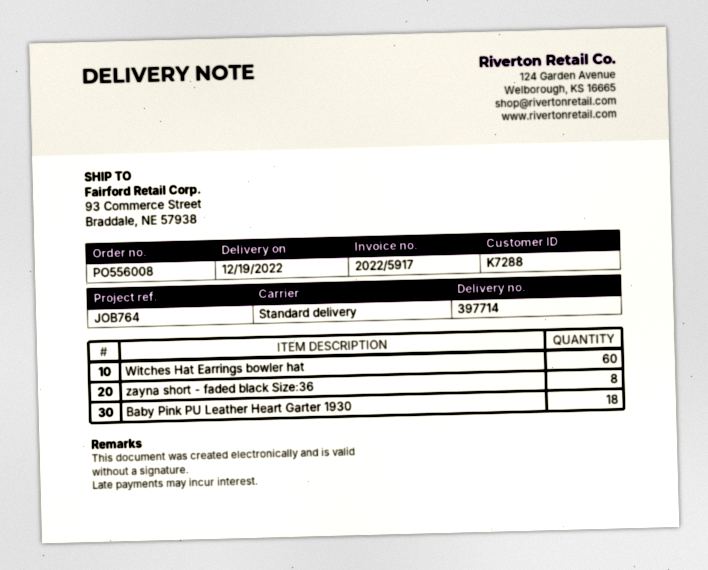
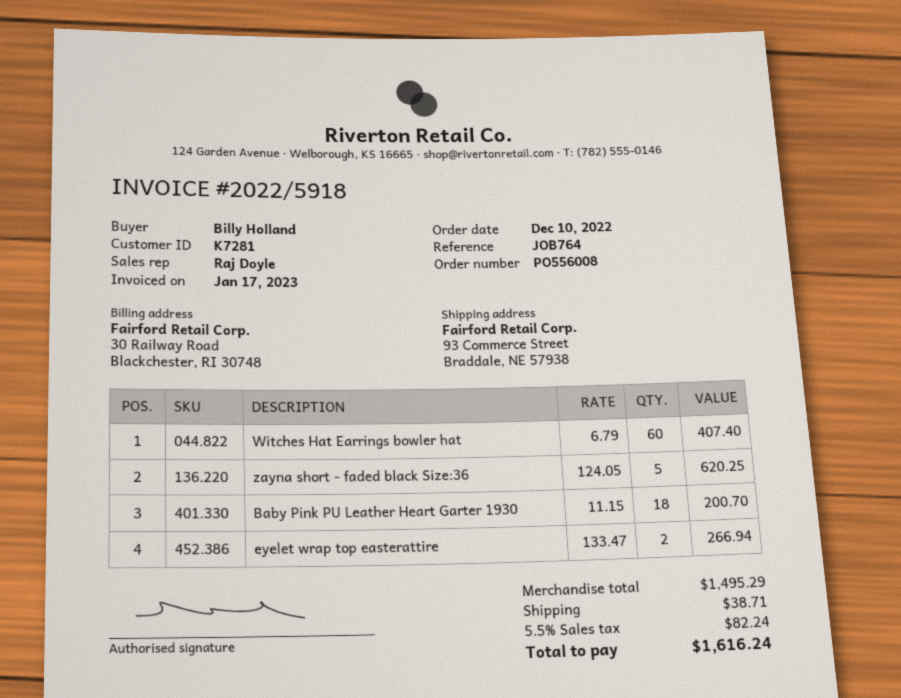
invoice number: 2022/5917 -> 2022/5918
customer number: K7288 -> K7281
zayna short - faded black Size:36: 8 -> 5
eyelet wrap top easterattire: none -> 2

